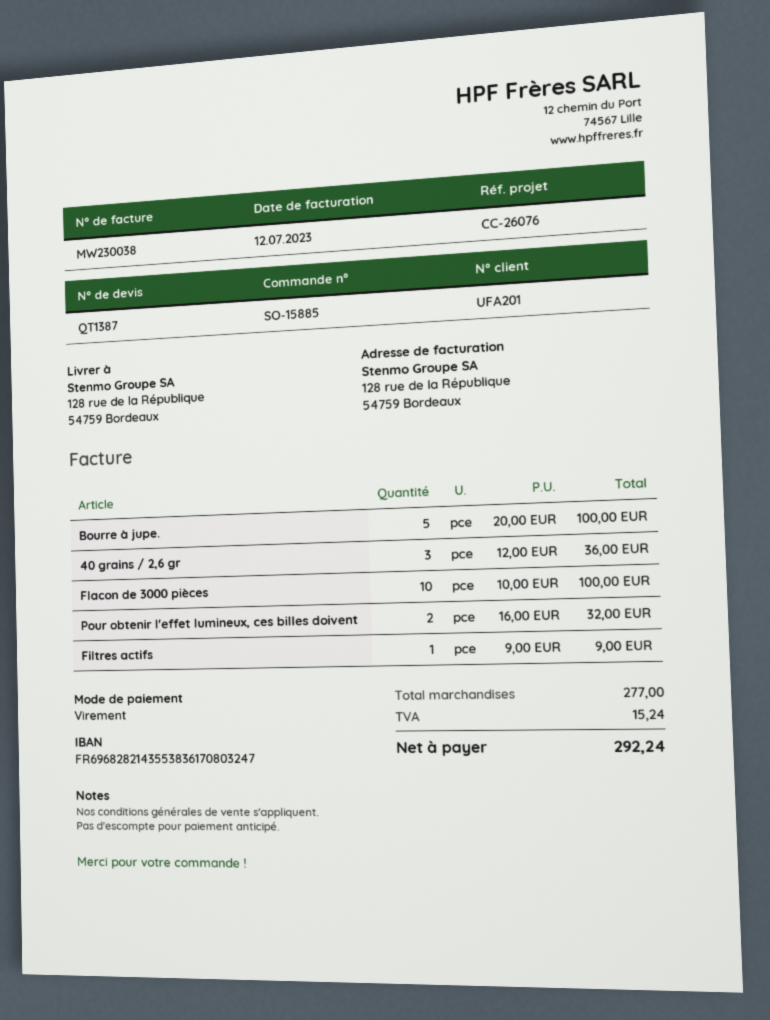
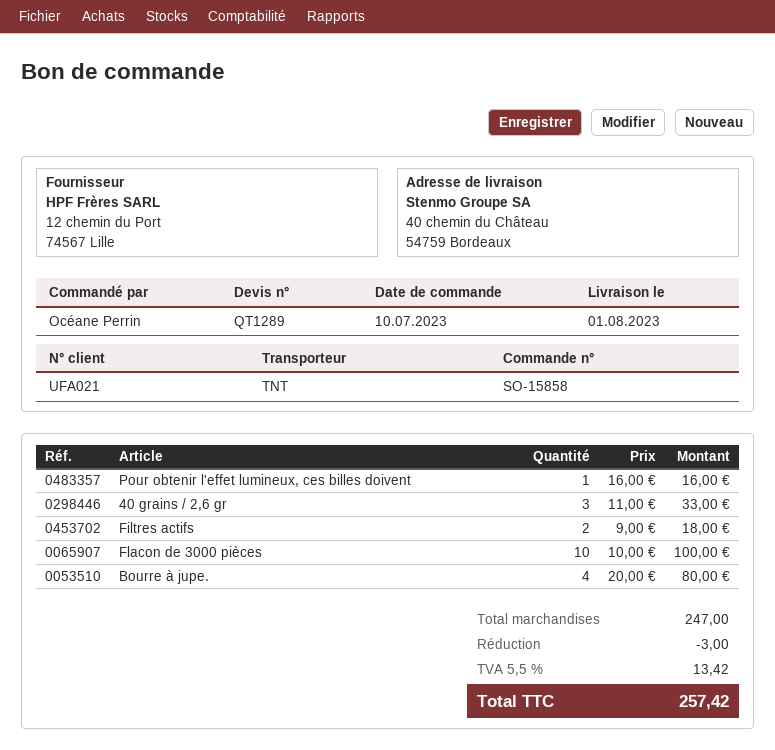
quote number: QT1387 -> QT1289
order number: SO-15885 -> SO-15858
customer number: UFA201 -> UFA021
ship to: 128 rue de la République, 54759 Bordeaux -> 40 chemin du Château, 54759 Bordeaux
Bourre à jupe.: 5 x 20.00 = 100.00 -> 4 x 20.00 = 80.00
40 grains / 2,6 gr: 3 x 12.00 = 36.00 -> 3 x 11.00 = 33.00
Pour obtenir l'effet lumineux, ces billes doivent: 2 x 16.00 = 32.00 -> 1 x 16.00 = 16.00
Filtres actifs: 1 x 9.00 = 9.00 -> 2 x 9.00 = 18.00
subtotal: 277.00 -> 247.00
discount: none -> 3.00
tax: 15.24 -> 13.42
total: 292.24 -> 257.42

